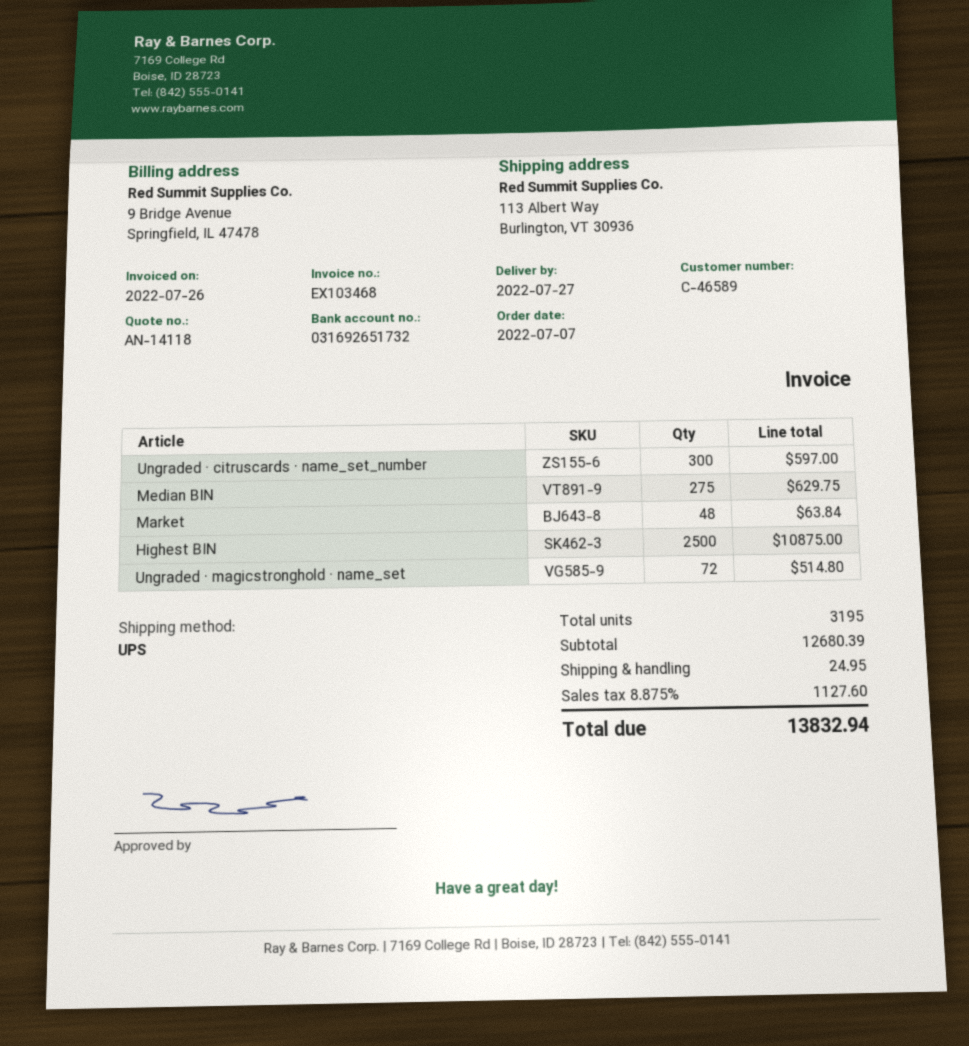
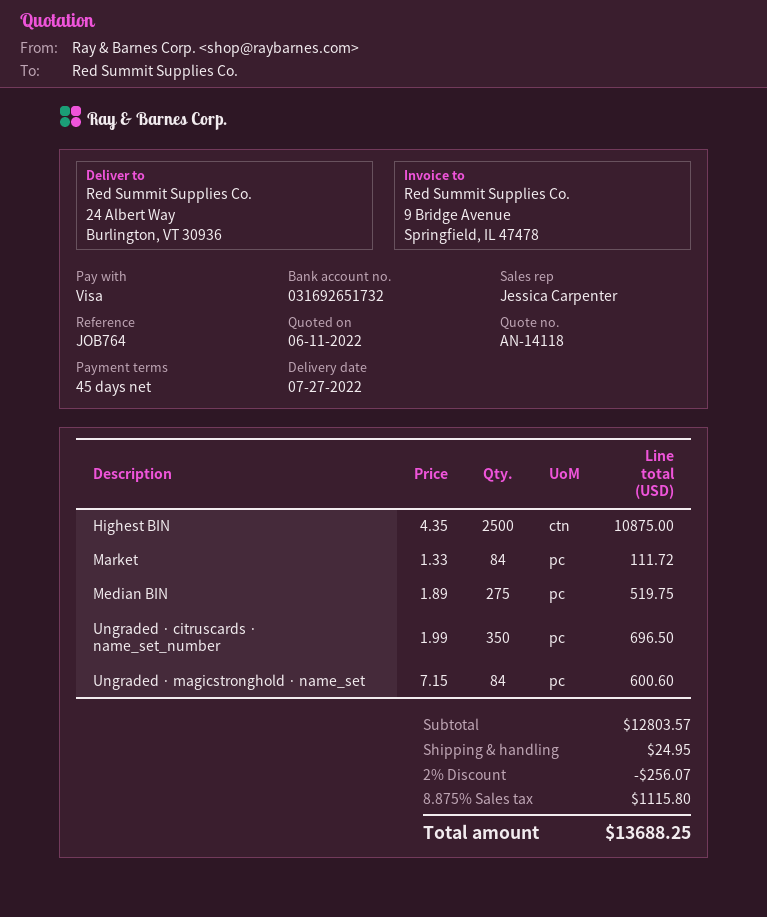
ship to: 113 Albert Way, Burlington, VT 30936 -> 24 Albert Way, Burlington, VT 30936
Ungraded · citruscards · name_set_number: 300 for 597.00 -> 350 for 696.50
Median BIN: 275 for 629.75 -> 275 for 519.75
Market: 48 for 63.84 -> 84 for 111.72
Ungraded · magicstronghold · name_set: 72 for 514.80 -> 84 for 600.60
subtotal: 12680.39 -> 12803.57
discount: none -> 2% = 256.07
tax: 8.875% = 1127.60 -> 8.875% = 1115.80
total: 13832.94 -> 13688.25

